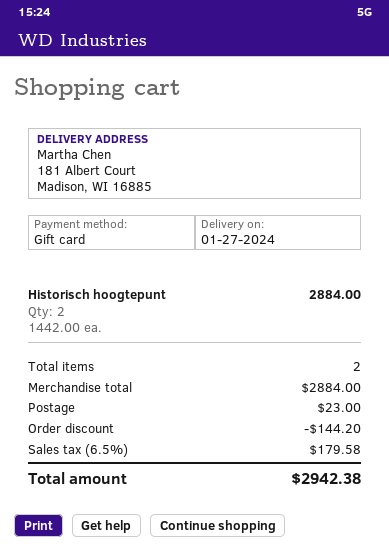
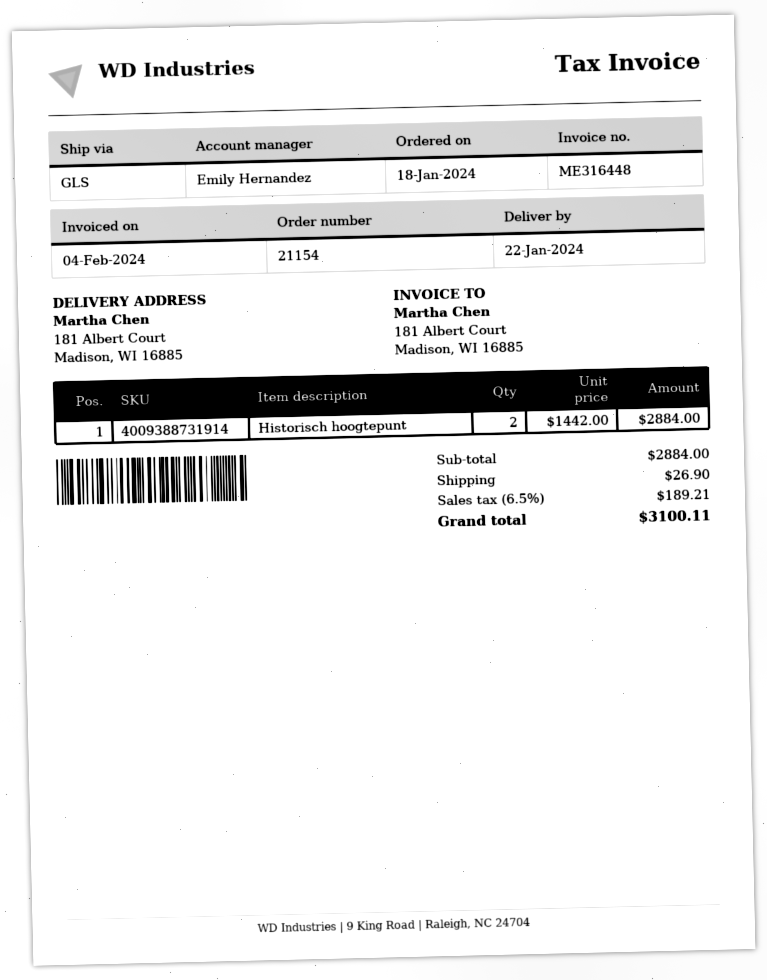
delivery date: 2024-01-27 -> 2024-01-22
discount: 144.20 -> none
shipping: 23.00 -> 26.90
tax: 6.5% = 179.58 -> 6.5% = 189.21
total: 2942.38 -> 3100.11

